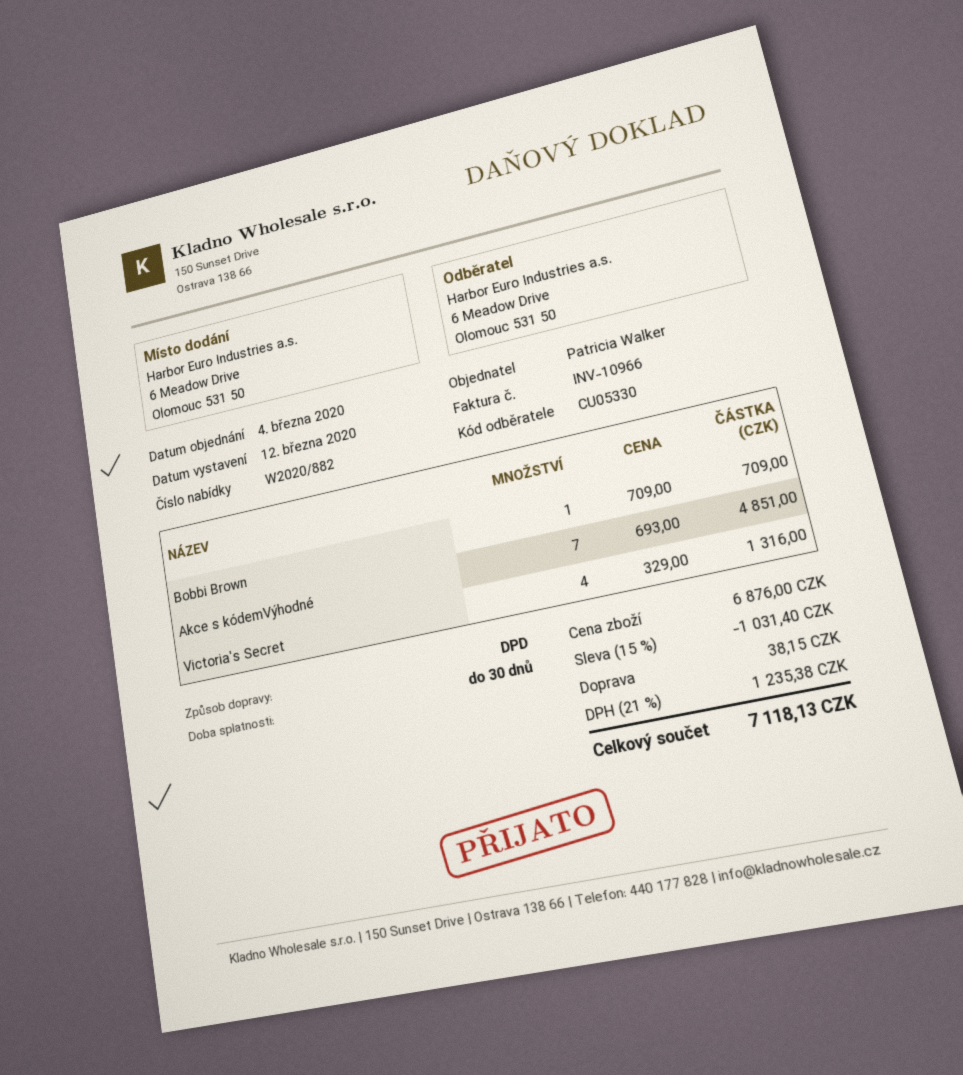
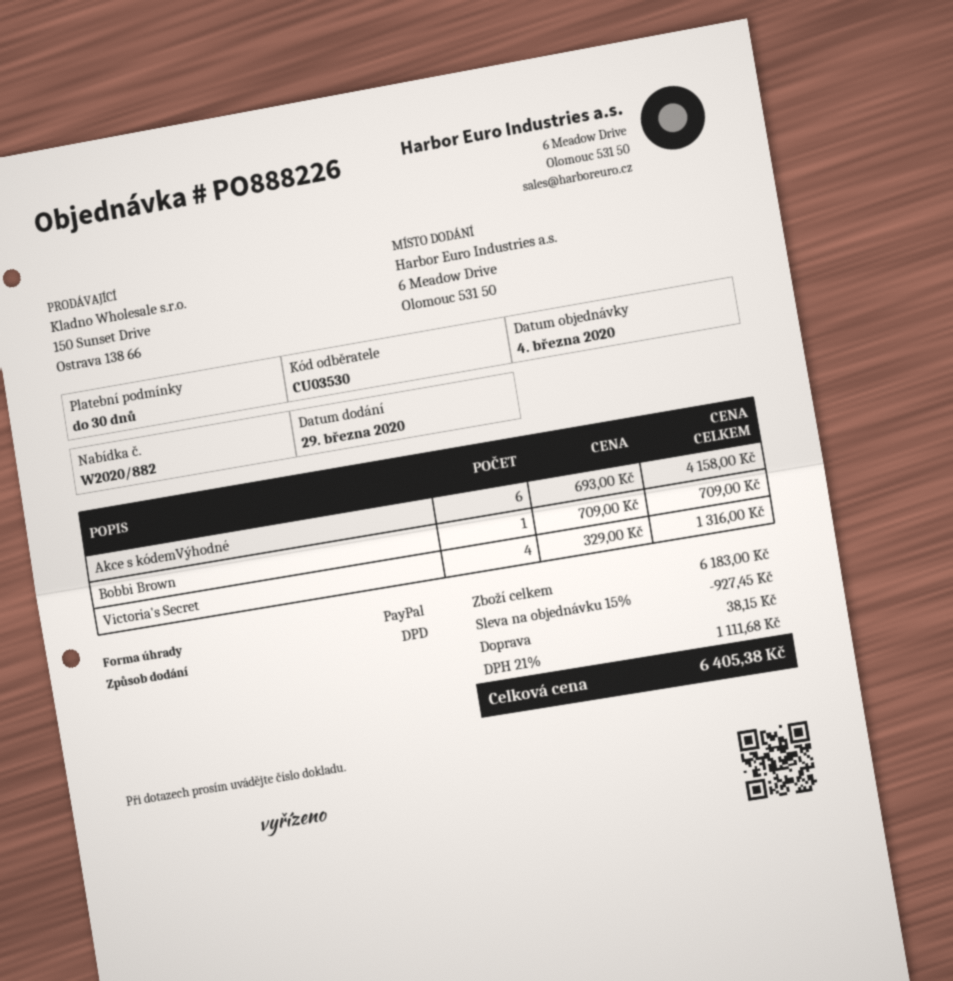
customer number: CU05330 -> CU03530
Akce s kódemVýhodné: 7 x 693.00 = 4851.00 -> 6 x 693.00 = 4158.00
subtotal: 6876.00 -> 6183.00
discount: 15% = 1031.40 -> 15% = 927.45
tax: 21% = 1235.38 -> 21% = 1111.68
total: 7118.13 -> 6405.38

